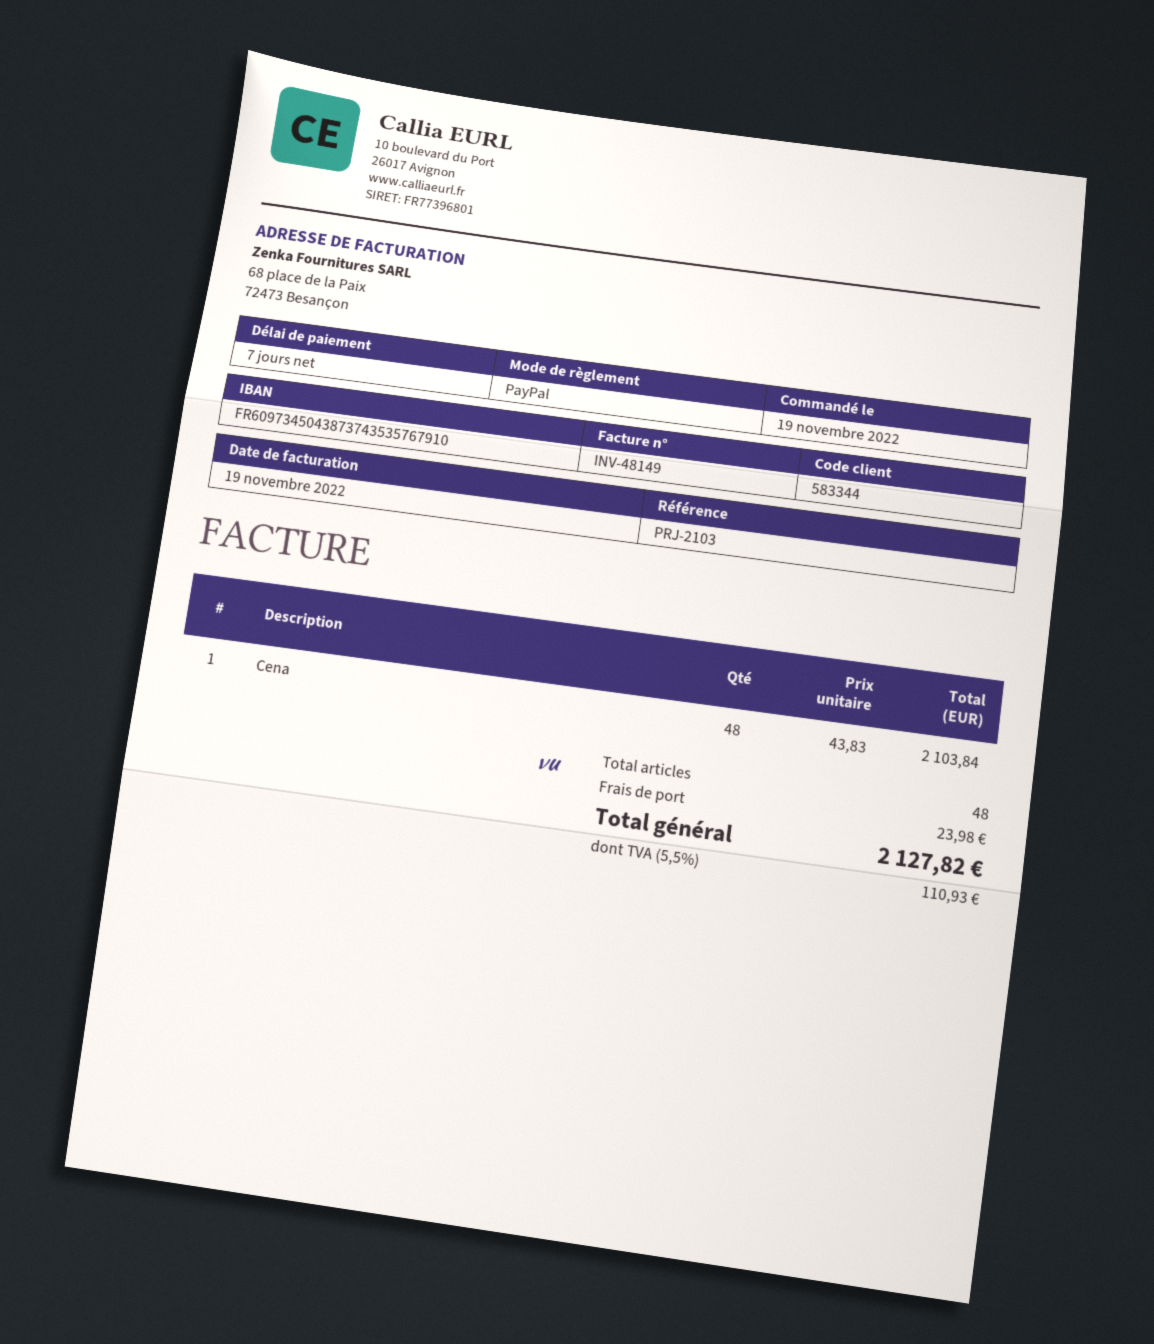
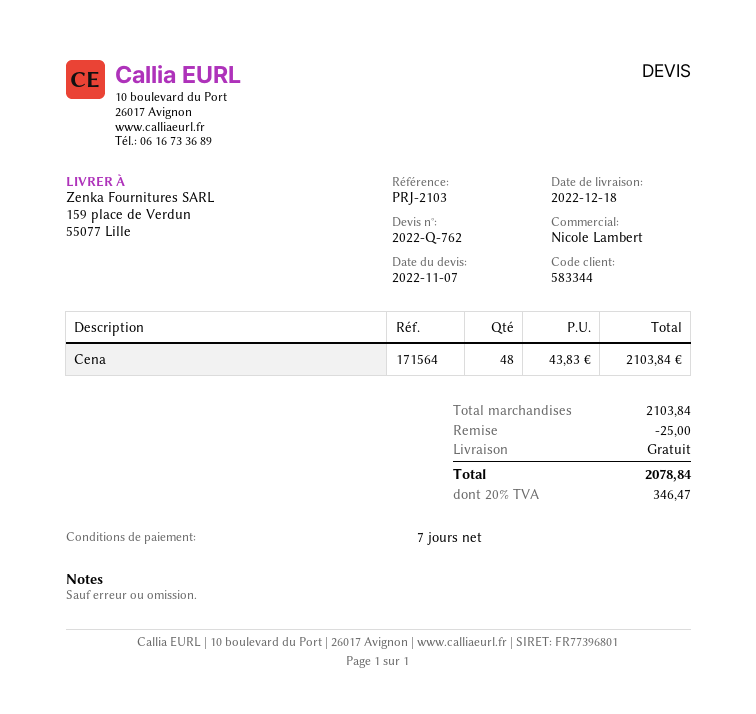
discount: none -> 25.00
shipping: 23.98 -> 0.00
tax: 5.5% = 110.93 -> 20% = 346.47
total: 2127.82 -> 2078.84

